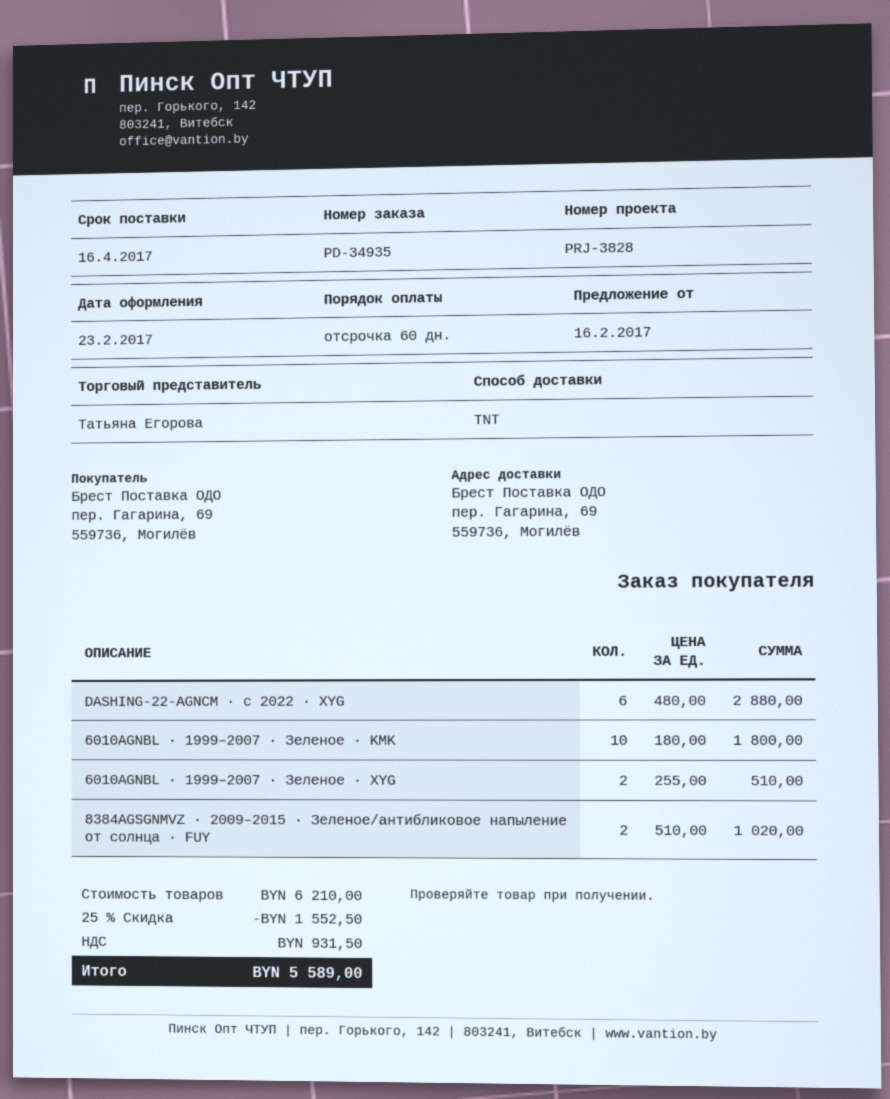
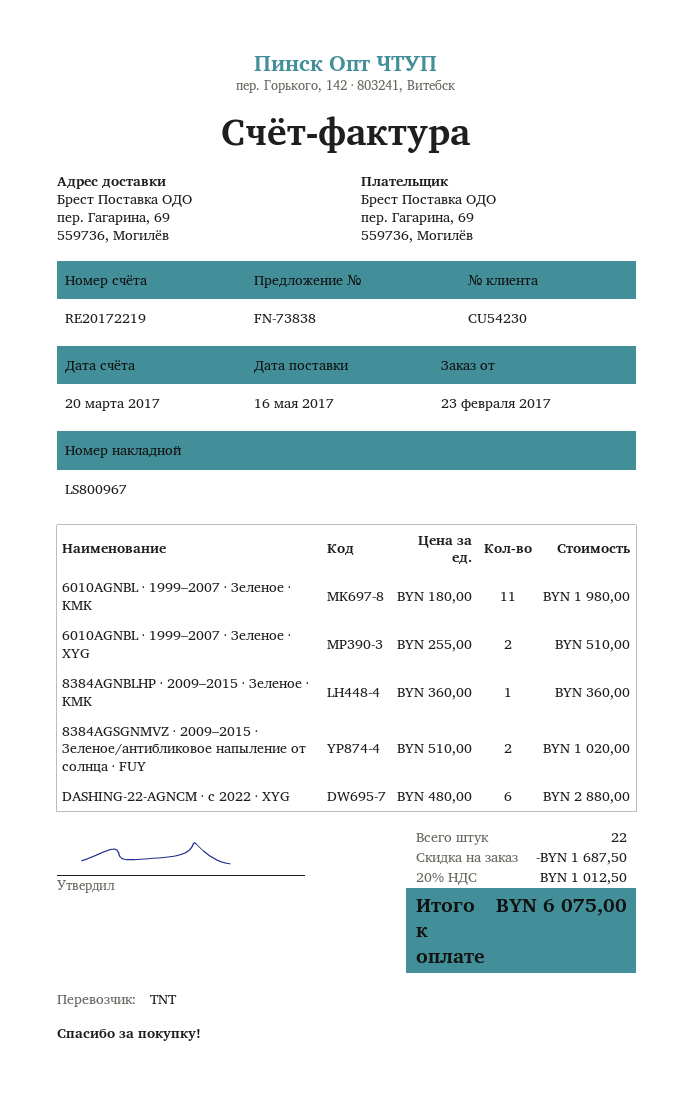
delivery date: 2017-04-16 -> 2017-05-16
6010AGNBL · 1999–2007 · Зеленое · KMK: 10 x 180.00 = 1800.00 -> 11 x 180.00 = 1980.00
8384AGNBLHP · 2009–2015 · Зеленое · KMK: none -> 1 x 360.00 = 360.00
discount: 1552.50 -> 1687.50
tax: 931.50 -> 1012.50
total: 5589.00 -> 6075.00

